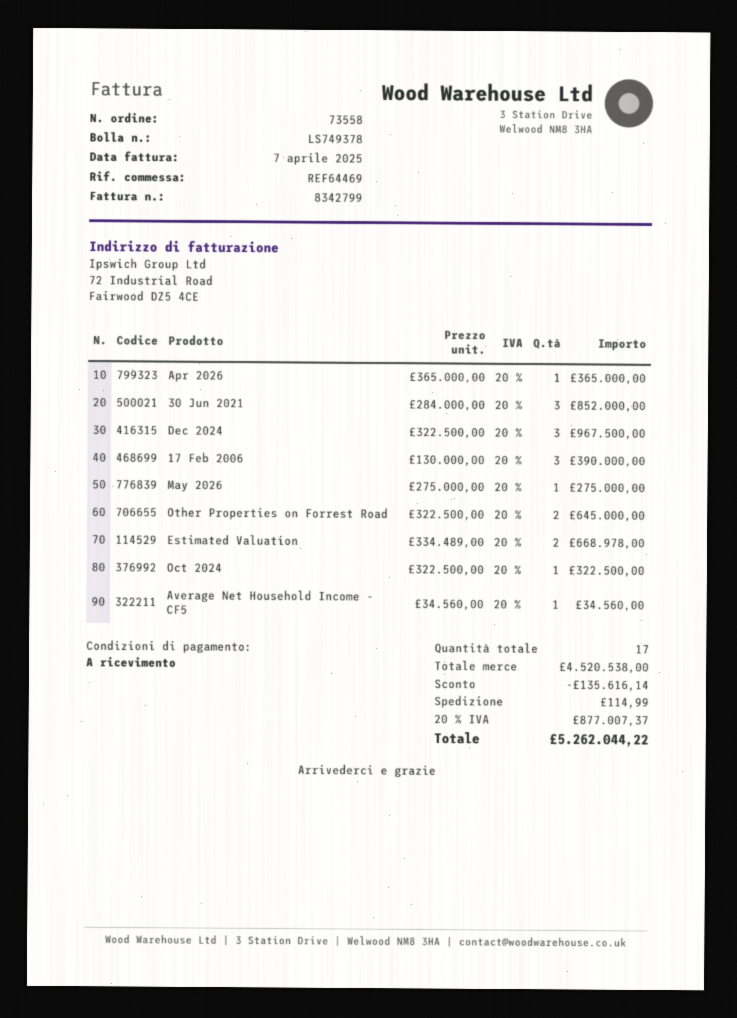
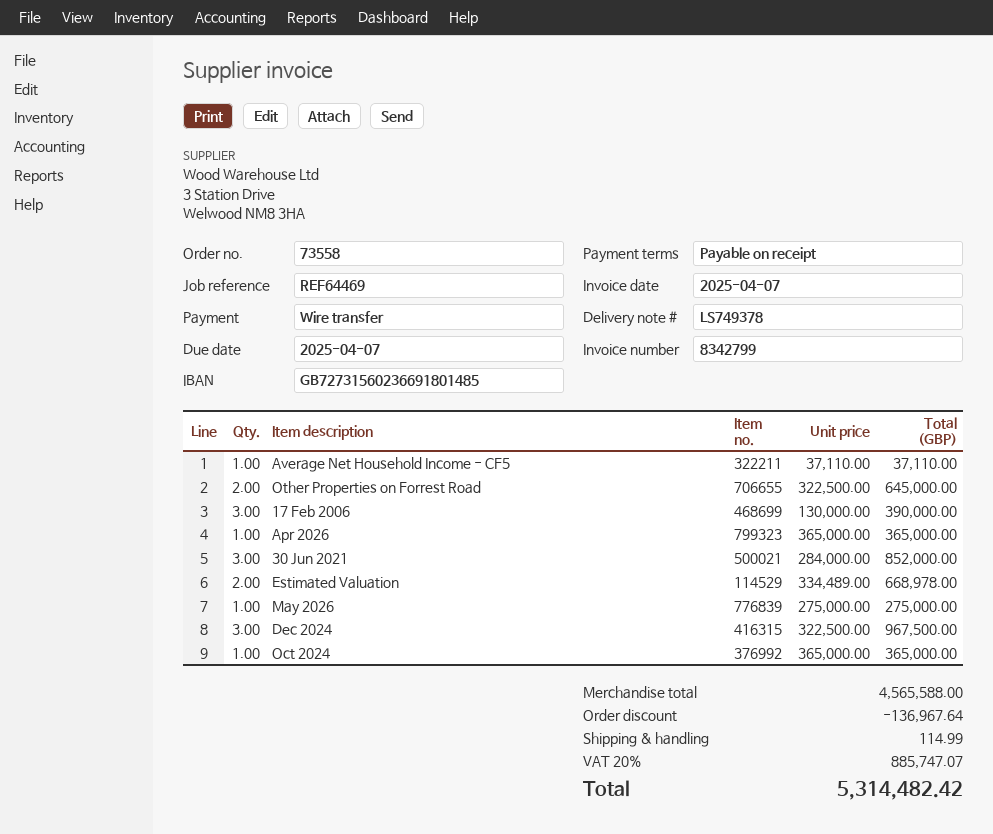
Oct 2024: 1 x 322500.00 = 322500.00 -> 1 x 365000.00 = 365000.00
Average Net Household Income - CF5: 1 x 34560.00 = 34560.00 -> 1 x 37110.00 = 37110.00
subtotal: 4520538.00 -> 4565588.00
discount: 135616.14 -> 136967.64
tax: 20% = 877007.37 -> 20% = 885747.07
total: 5262044.22 -> 5314482.42

